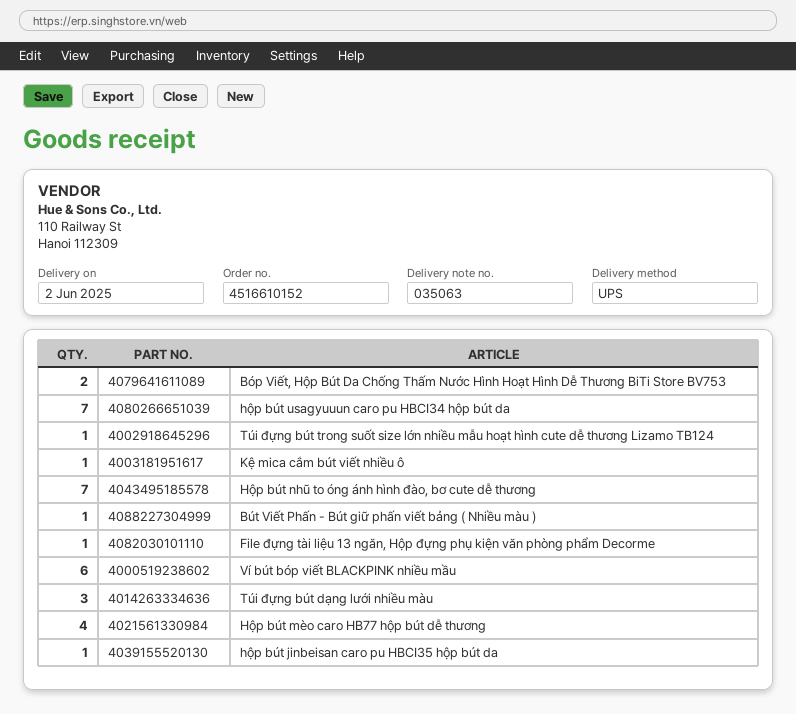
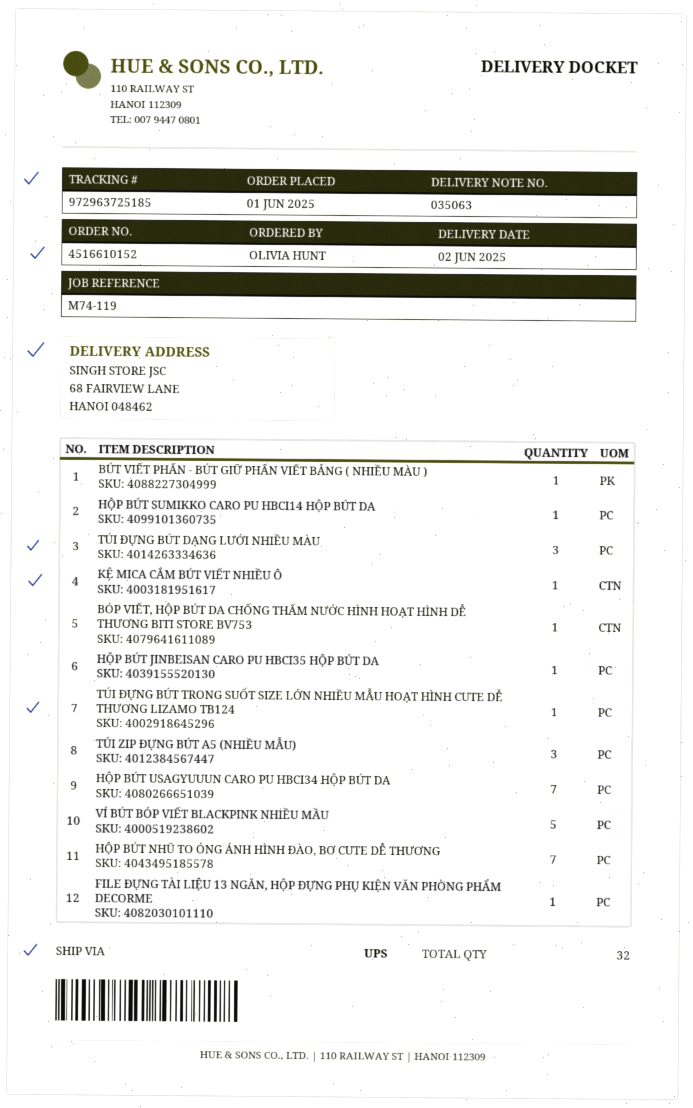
Bóp Viết, Hộp Bút Da Chống Thấm Nước Hình Hoạt Hình Dễ Thương BiTi Store BV753: 2 -> 1
Ví bút bóp viết BLACKPINK nhiều mầu: 6 -> 5
Hộp bút mèo caro HB77 hộp bút dễ thương: 4 -> none
HỘP BÚT SUMIKKO CARO PU HBCI14 HỘP BÚT DA: none -> 1
TÚI ZIP ĐỰNG BÚT A5 (NHIỀU MẪU): none -> 3

